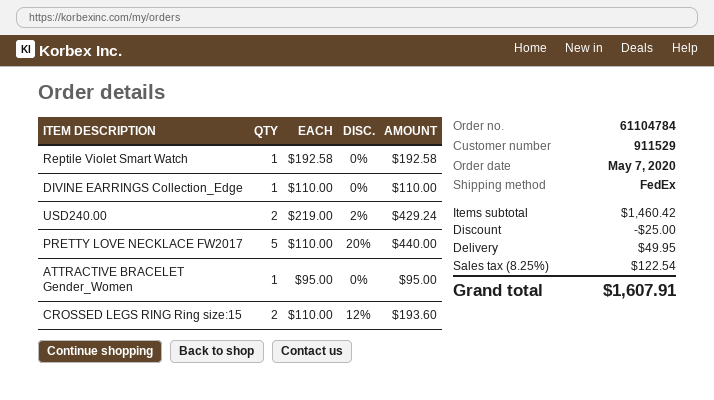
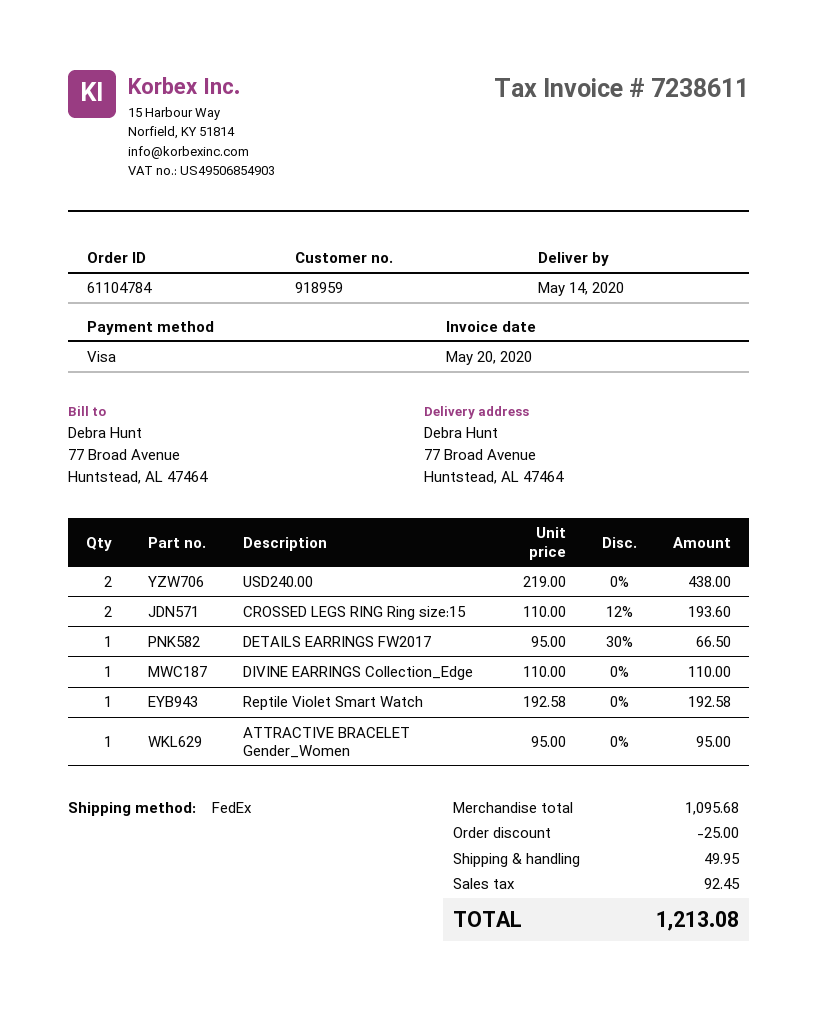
customer number: 911529 -> 918959
USD240.00: 2 x 219.00 - 2% = 429.24 -> 2 x 219.00 = 438.00
PRETTY LOVE NECKLACE FW2017: 5 x 110.00 - 20% = 440.00 -> none
DETAILS EARRINGS FW2017: none -> 1 x 95.00 - 30% = 66.50
subtotal: 1460.42 -> 1095.68
tax: 122.54 -> 92.45
total: 1607.91 -> 1213.08

